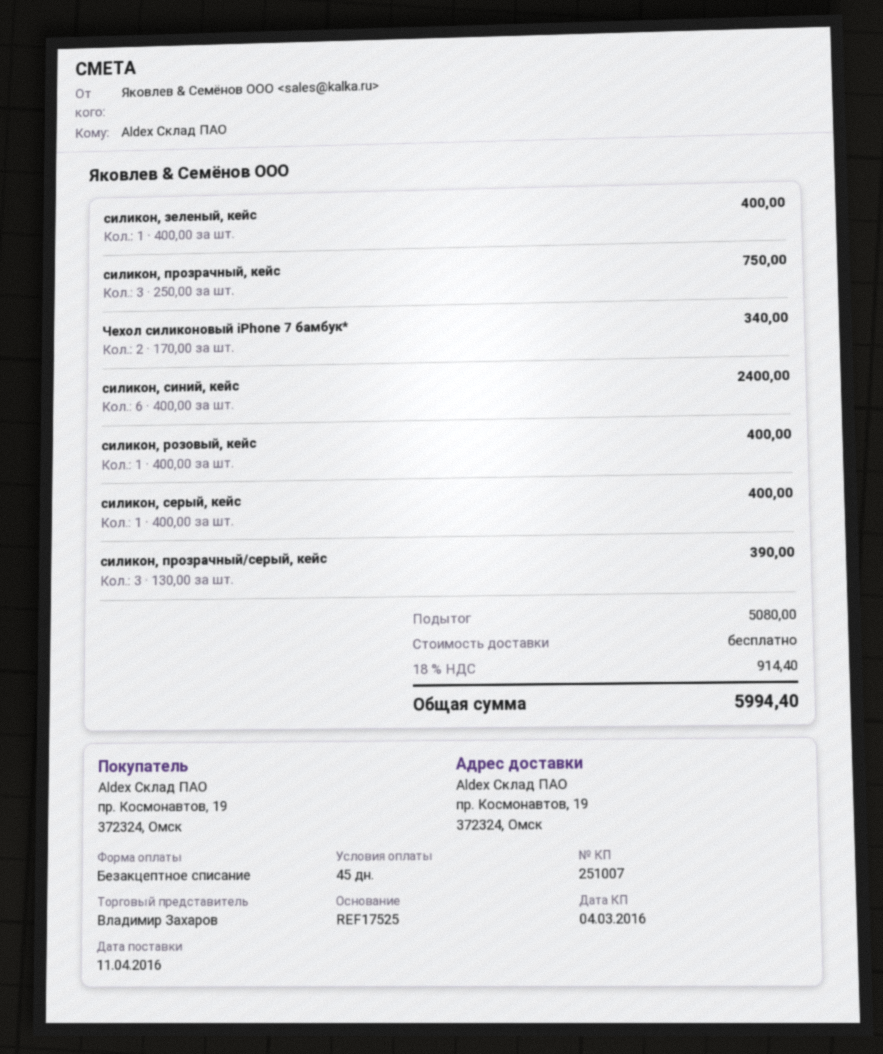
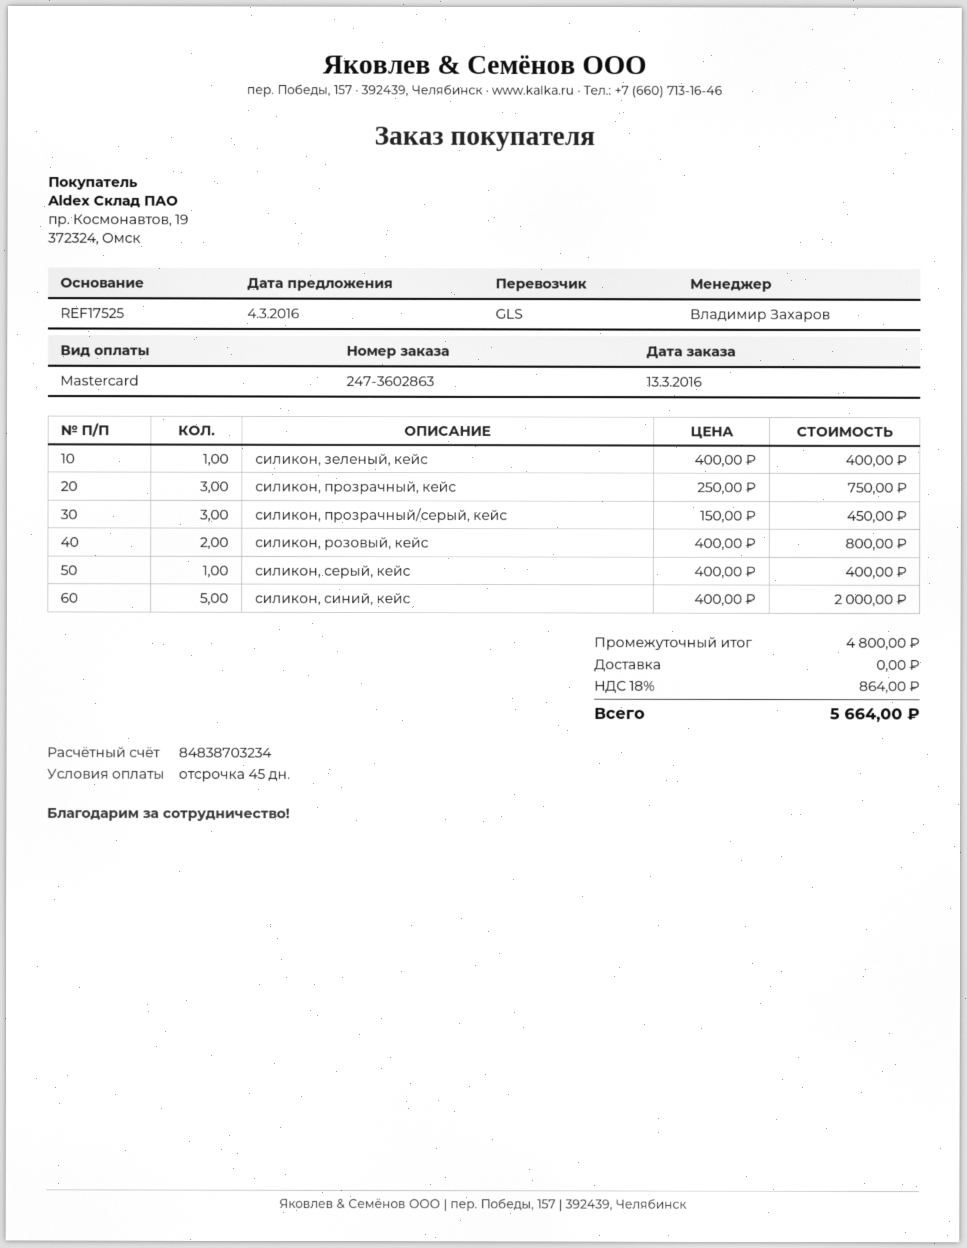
payment method: direct debit -> Mastercard
Чехол силиконовый iPhone 7 бамбук*: 2 x 170.00 = 340.00 -> none
силикон, синий, кейс: 6 x 400.00 = 2400.00 -> 5 x 400.00 = 2000.00
силикон, розовый, кейс: 1 x 400.00 = 400.00 -> 2 x 400.00 = 800.00
силикон, прозрачный/серый, кейс: 3 x 130.00 = 390.00 -> 3 x 150.00 = 450.00
subtotal: 5080.00 -> 4800.00
tax: 18% = 914.40 -> 18% = 864.00
total: 5994.40 -> 5664.00

